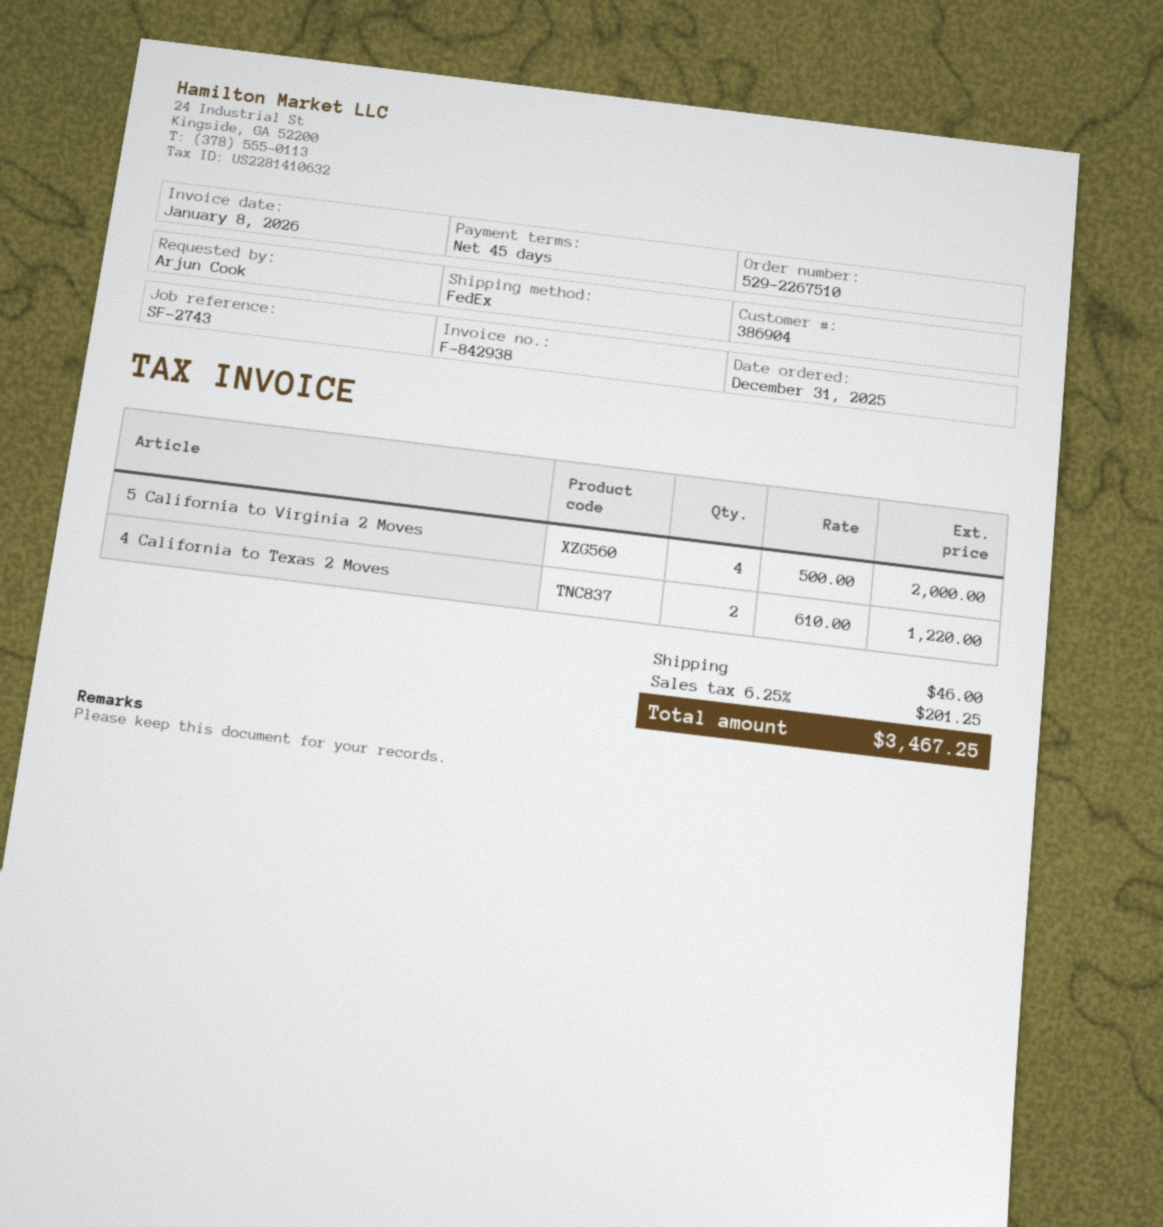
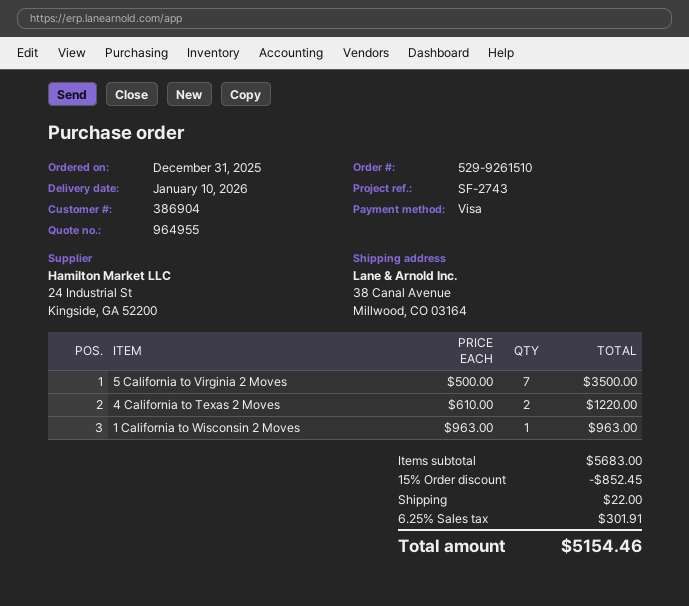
order number: 529-2267510 -> 529-9261510
5 California to Virginia 2 Moves: 4 x 500.00 = 2000.00 -> 7 x 500.00 = 3500.00
1 California to Wisconsin 2 Moves: none -> 1 x 963.00 = 963.00
discount: none -> 15% = 852.45
shipping: 46.00 -> 22.00
tax: 6.25% = 201.25 -> 6.25% = 301.91
total: 3467.25 -> 5154.46

